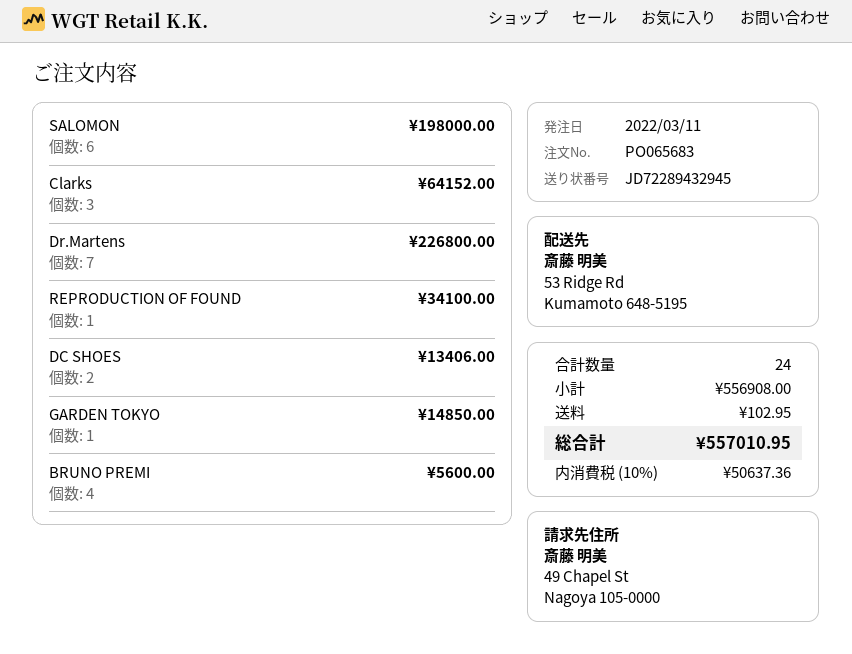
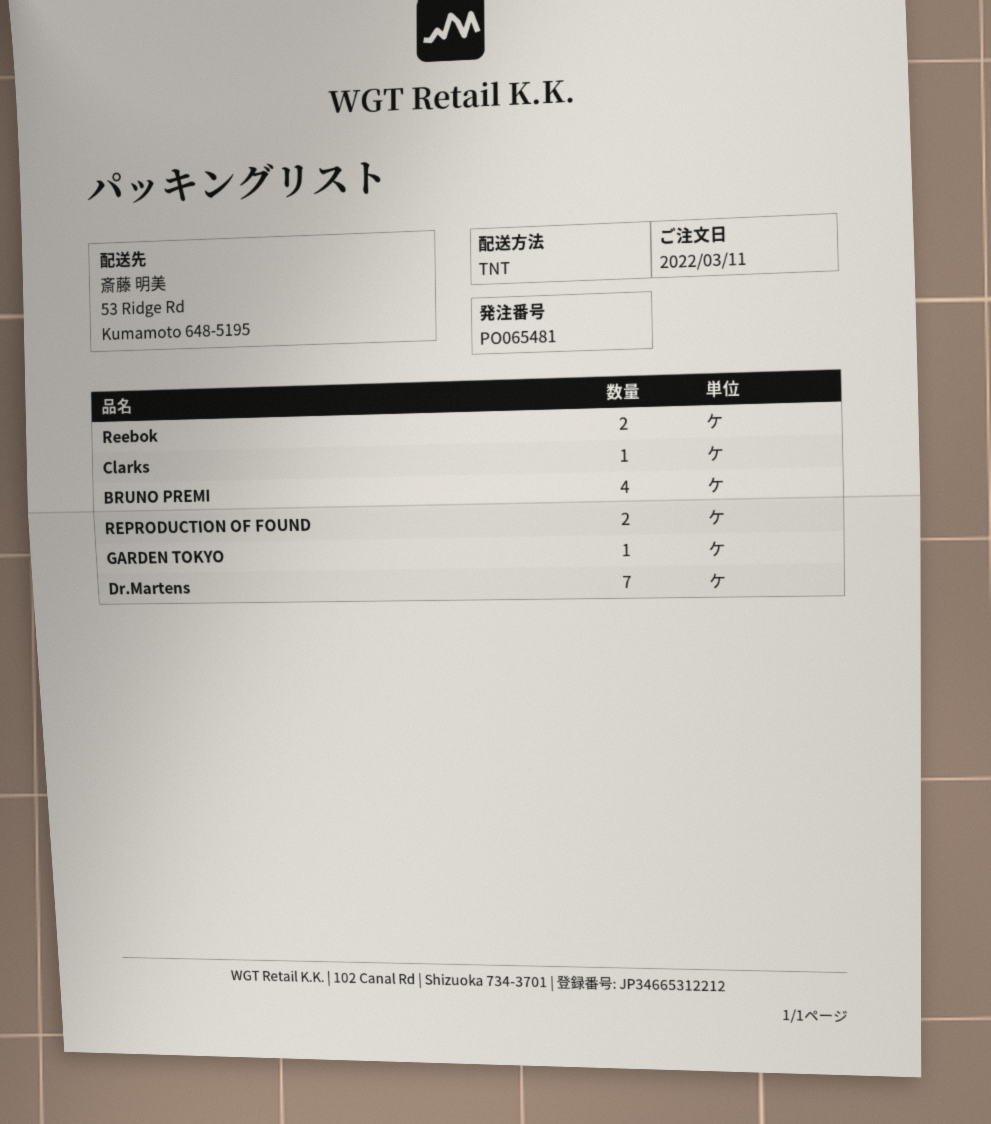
order number: PO065683 -> PO065481
SALOMON: 6 -> none
Clarks: 3 -> 1
REPRODUCTION OF FOUND: 1 -> 2
DC SHOES: 2 -> none
Reebok: none -> 2

